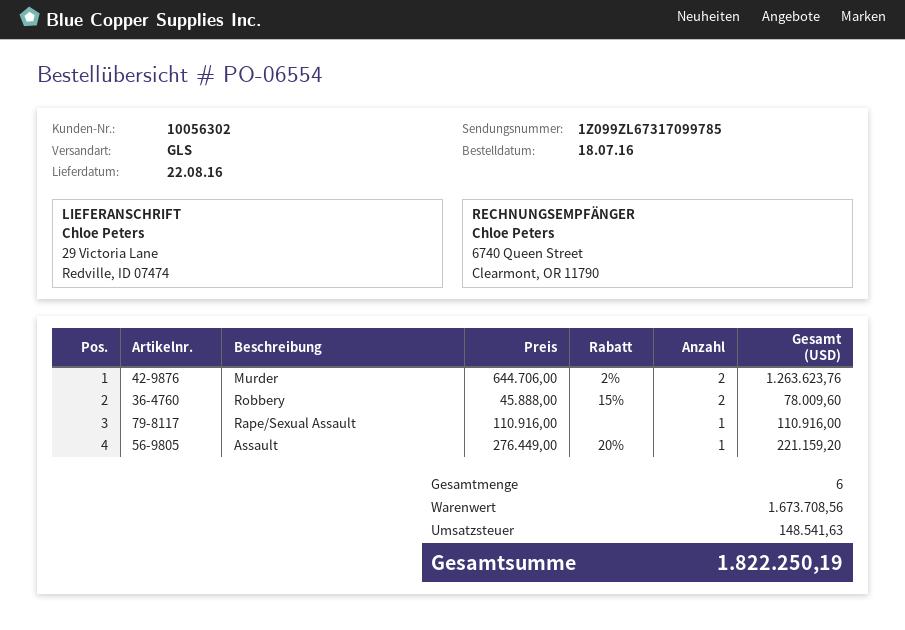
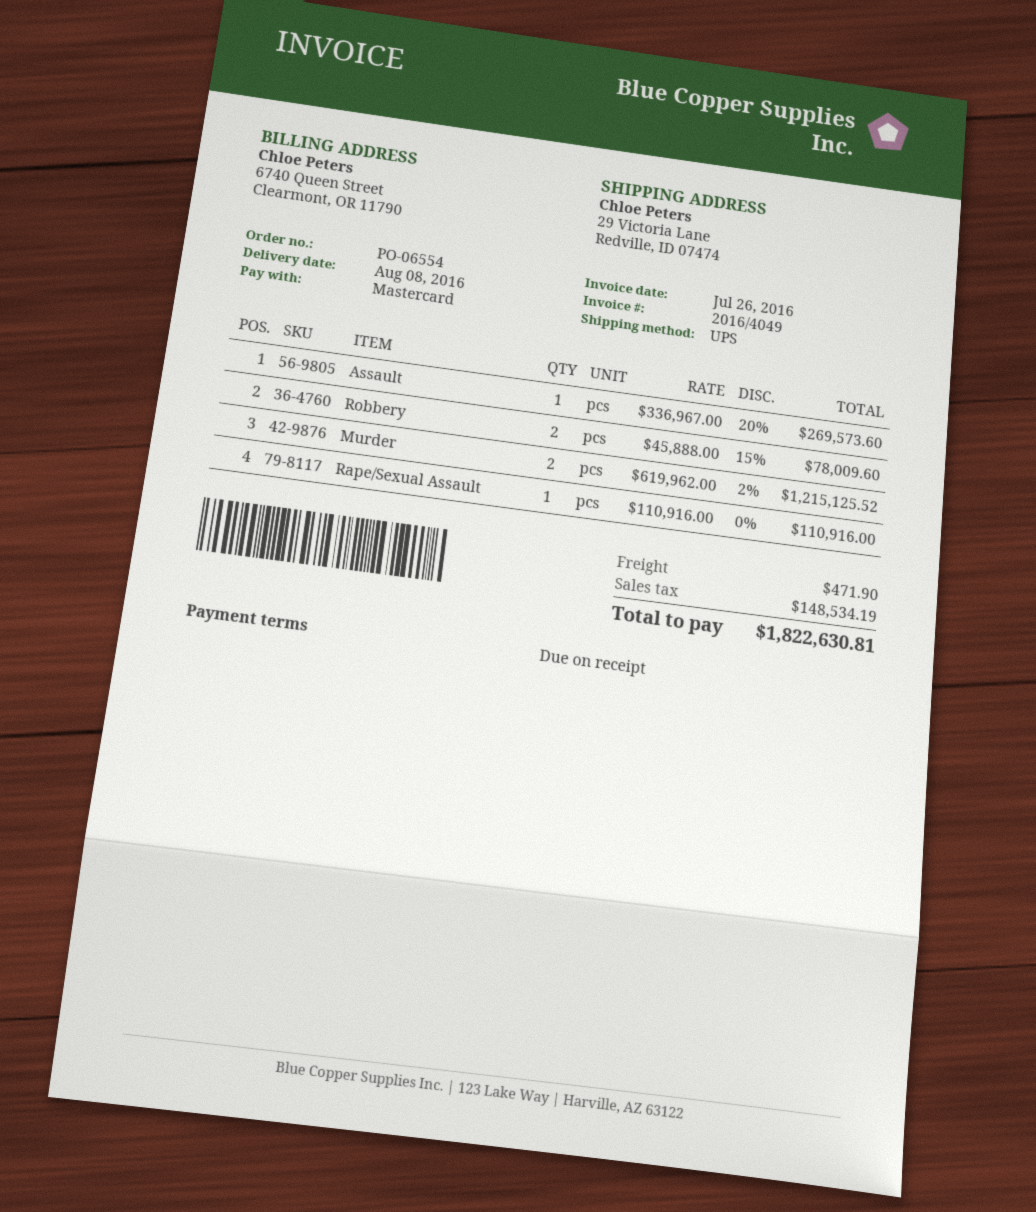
delivery date: 2016-08-22 -> 2016-08-08
shipping method: GLS -> UPS
Murder: 2 x 644706.00 - 2% = 1263623.76 -> 2 x 619962.00 - 2% = 1215125.52
Assault: 1 x 276449.00 - 20% = 221159.20 -> 1 x 336967.00 - 20% = 269573.60
shipping: none -> 471.90
tax: 148541.63 -> 148534.19
total: 1822250.19 -> 1822630.81

